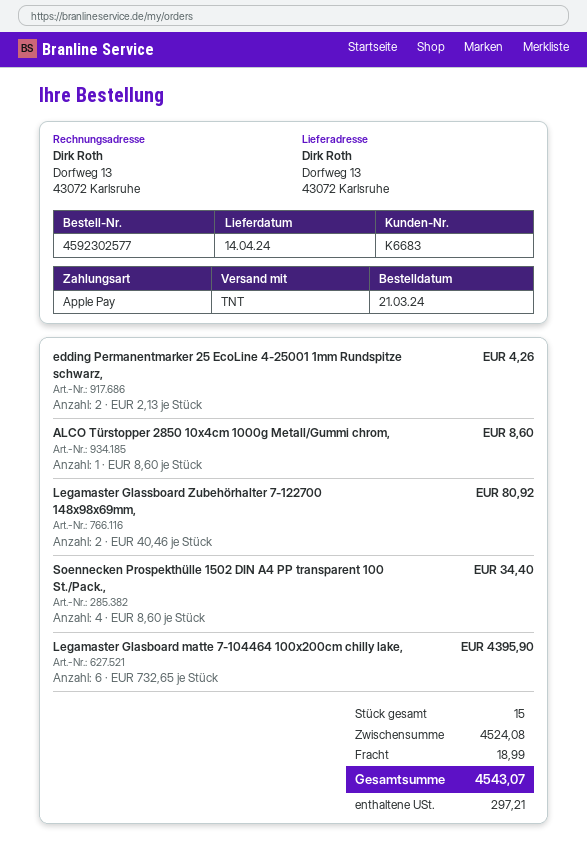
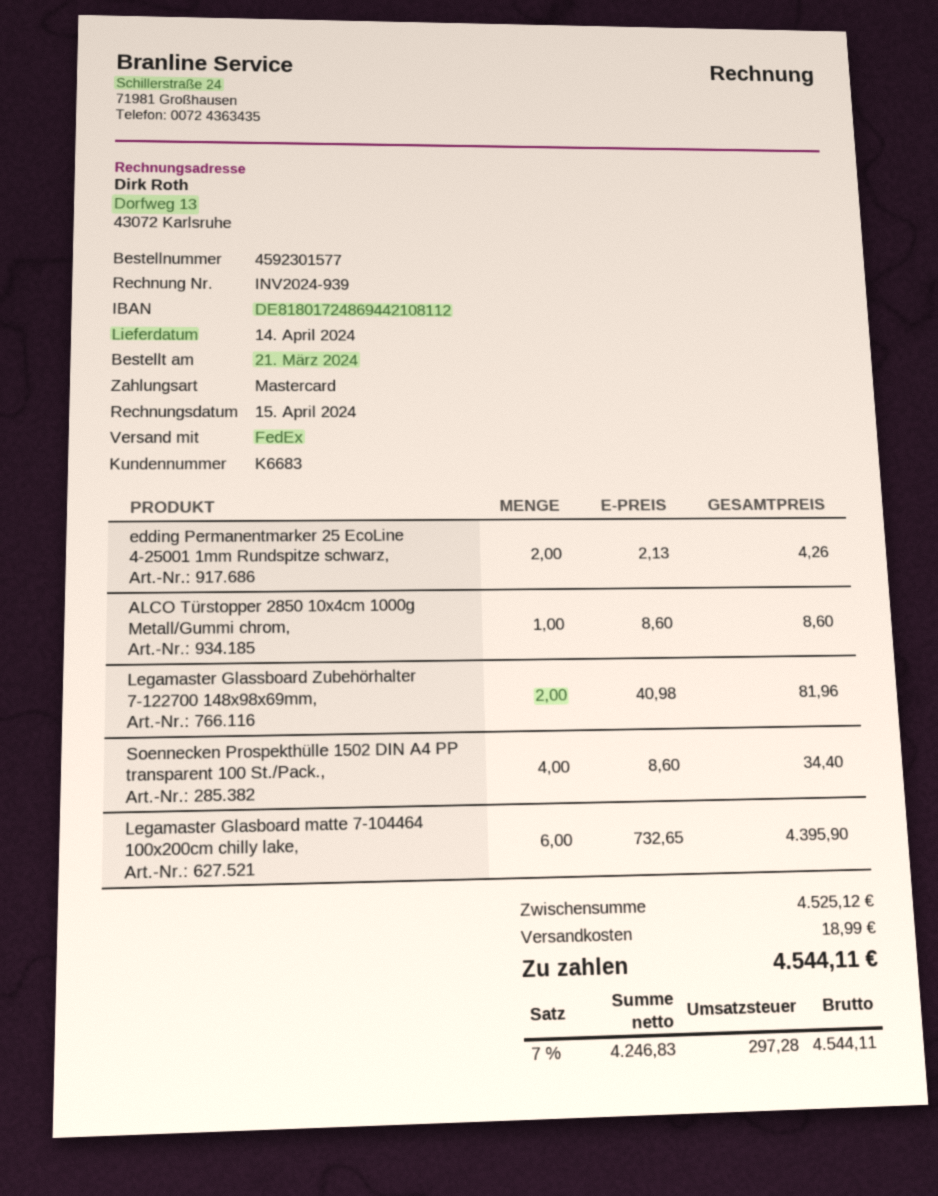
order number: 4592302577 -> 4592301577
payment method: Apple Pay -> Mastercard
shipping method: TNT -> FedEx
Legamaster Glassboard Zubehörhalter 7-122700 148x98x69mm,: 2 x 40.46 = 80.92 -> 2 x 40.98 = 81.96
subtotal: 4524.08 -> 4525.12
tax: 297.21 -> 297.28
total: 4543.07 -> 4544.11

